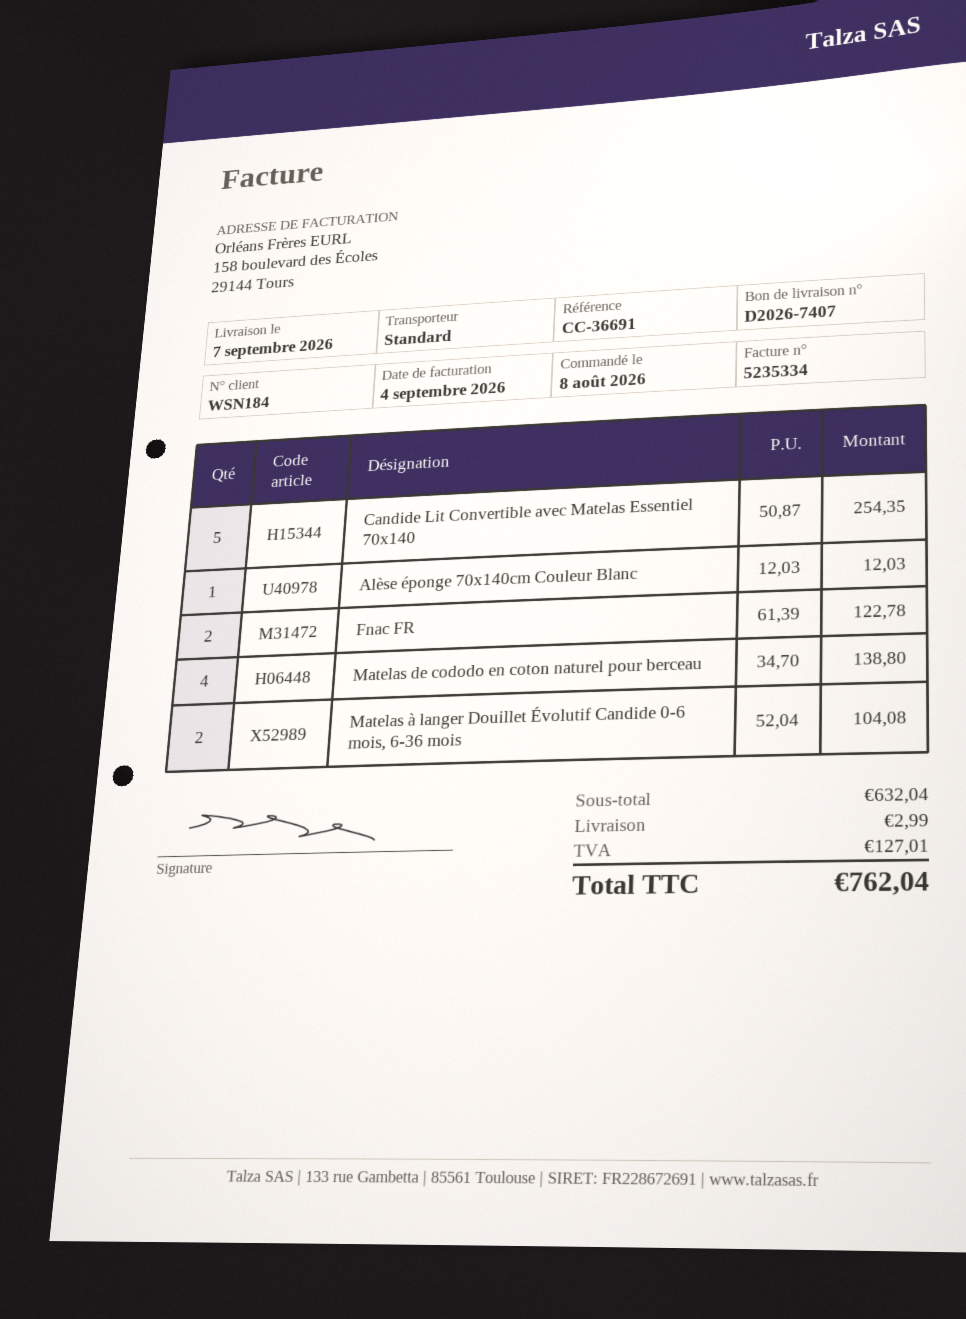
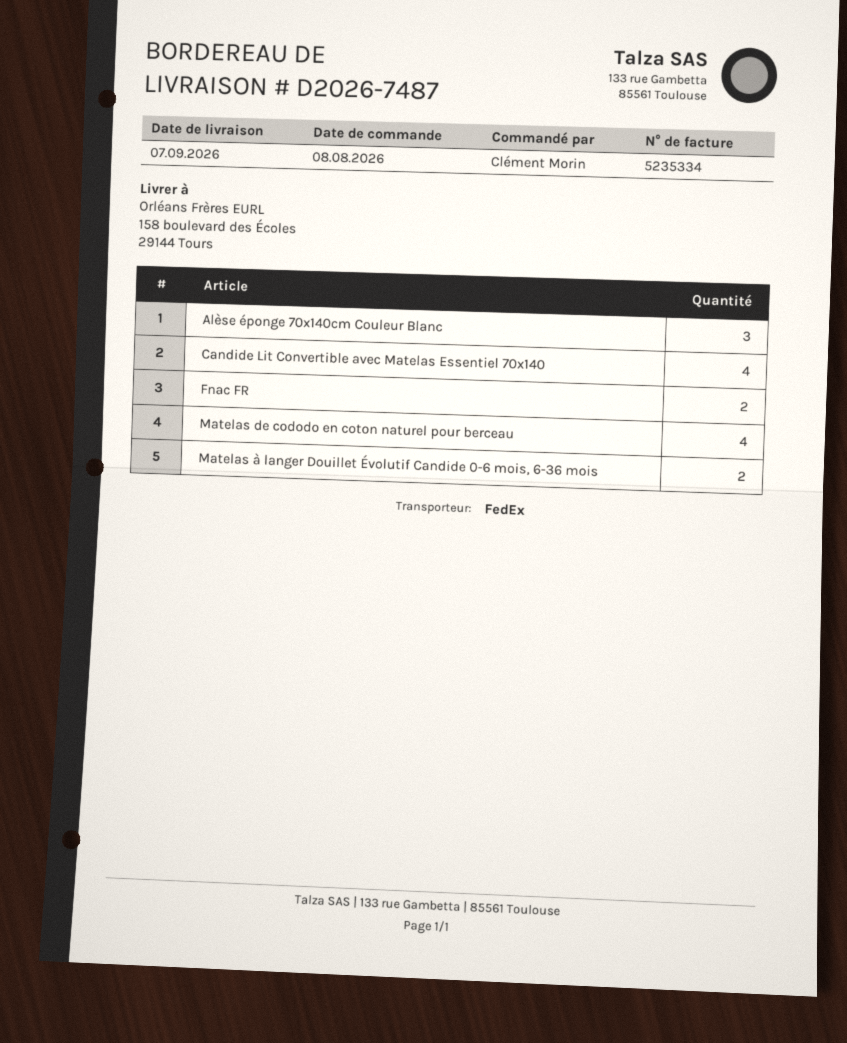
delivery note number: D2026-7407 -> D2026-7487
shipping method: standard -> FedEx
Candide Lit Convertible avec Matelas Essentiel 70x140: 5 -> 4
Alèse éponge 70x140cm Couleur Blanc: 1 -> 3

